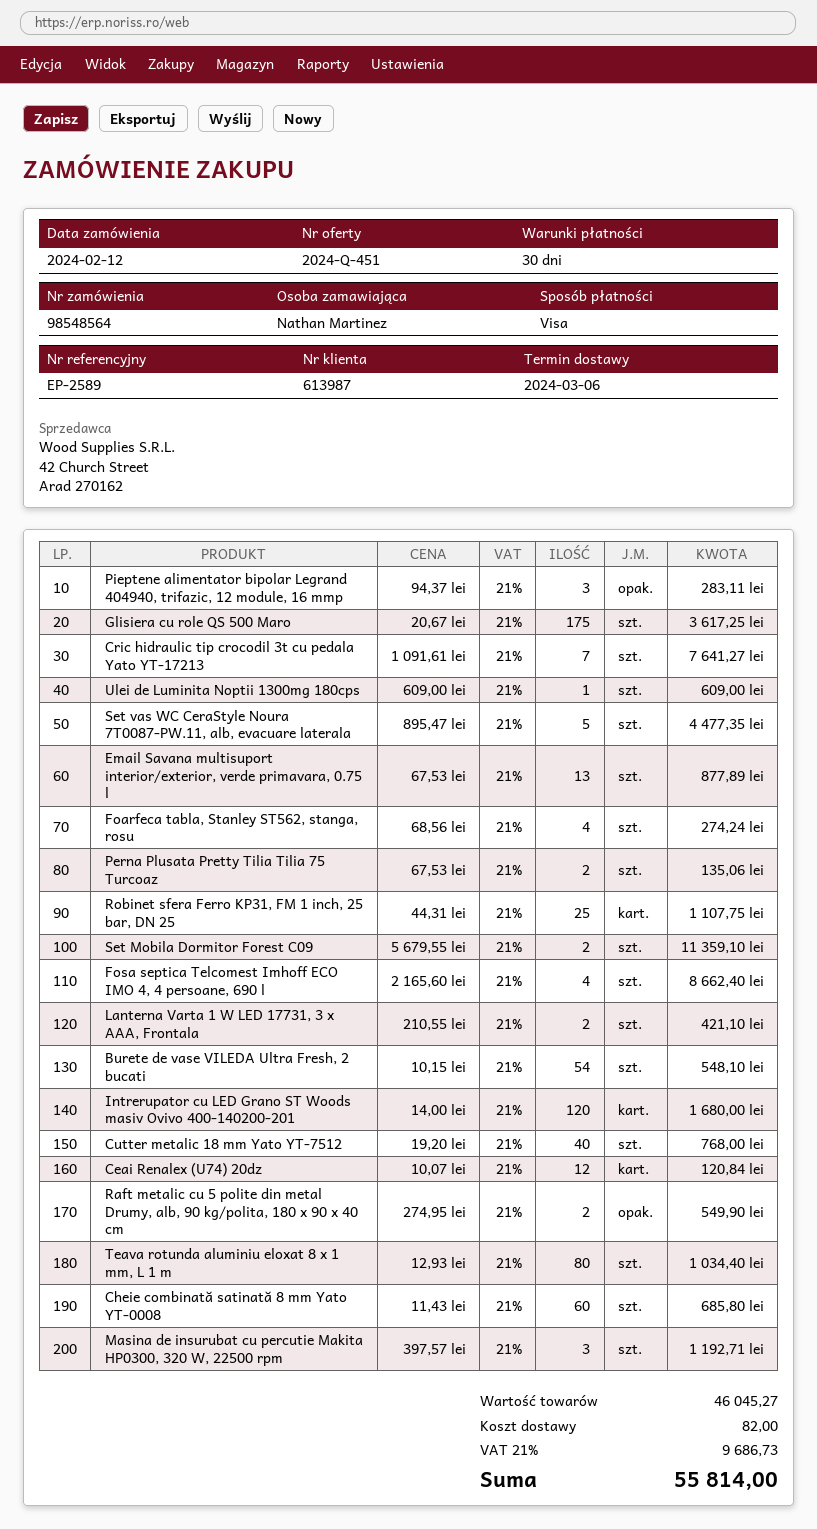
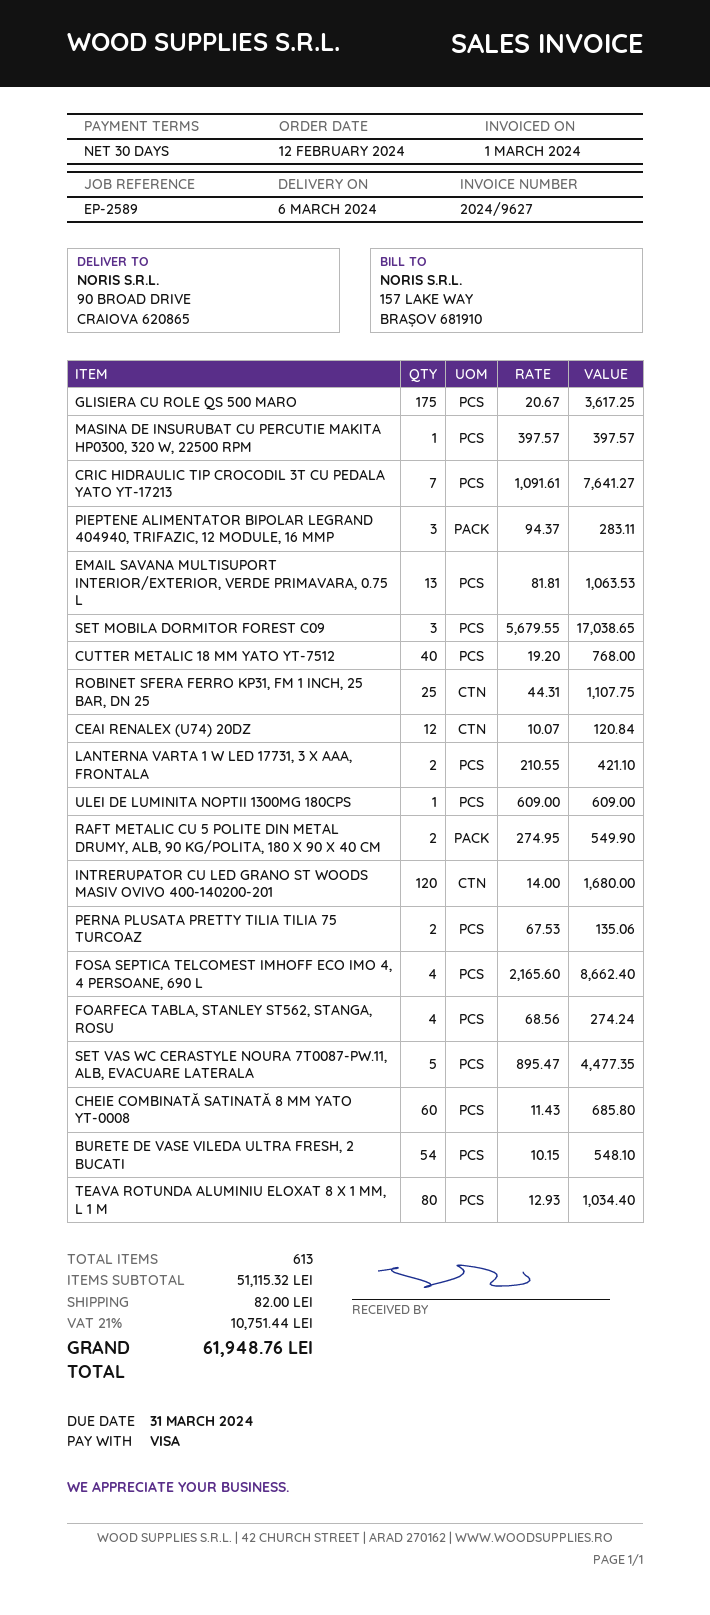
Email Savana multisuport interior/exterior, verde primavara, 0.75 l: 13 x 67.53 = 877.89 -> 13 x 81.81 = 1063.53
Set Mobila Dormitor Forest C09: 2 x 5679.55 = 11359.10 -> 3 x 5679.55 = 17038.65
Masina de insurubat cu percutie Makita HP0300, 320 W, 22500 rpm: 3 x 397.57 = 1192.71 -> 1 x 397.57 = 397.57
subtotal: 46045.27 -> 51115.32
tax: 21% = 9686.73 -> 21% = 10751.44
total: 55814.00 -> 61948.76

